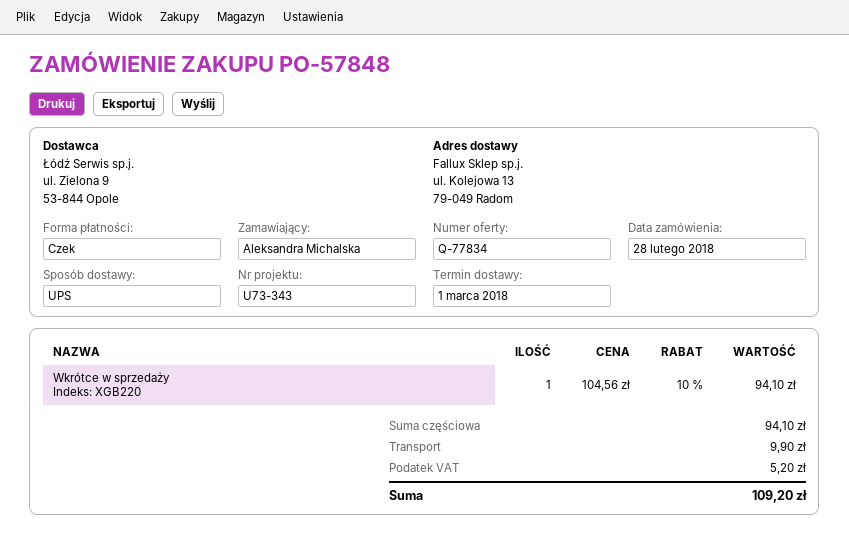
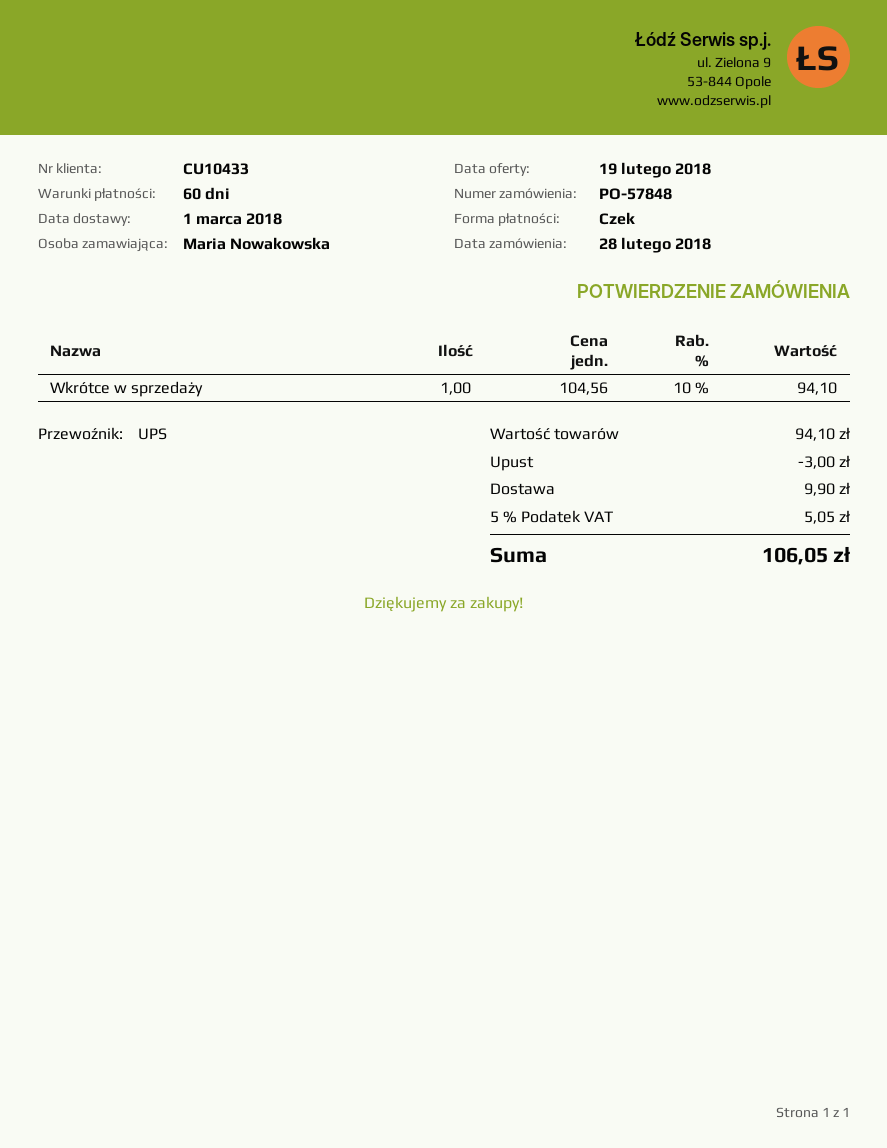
ordered by: Aleksandra Michalska -> Maria Nowakowska
discount: none -> 3.00
tax: 5.20 -> 5.05
total: 109.20 -> 106.05

